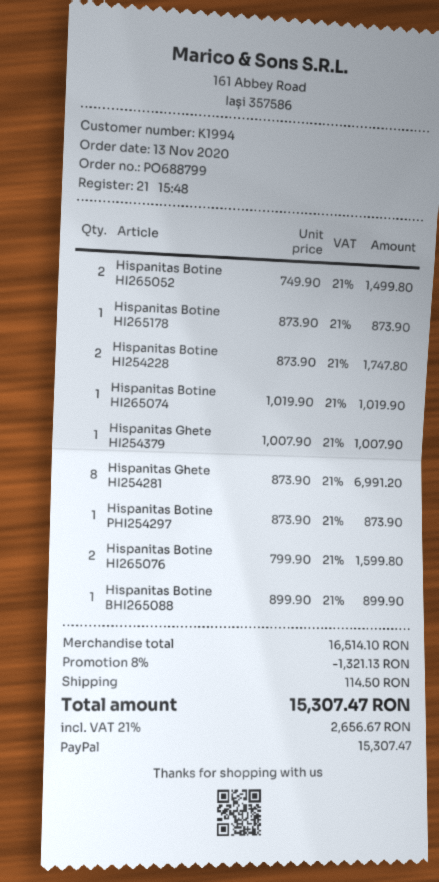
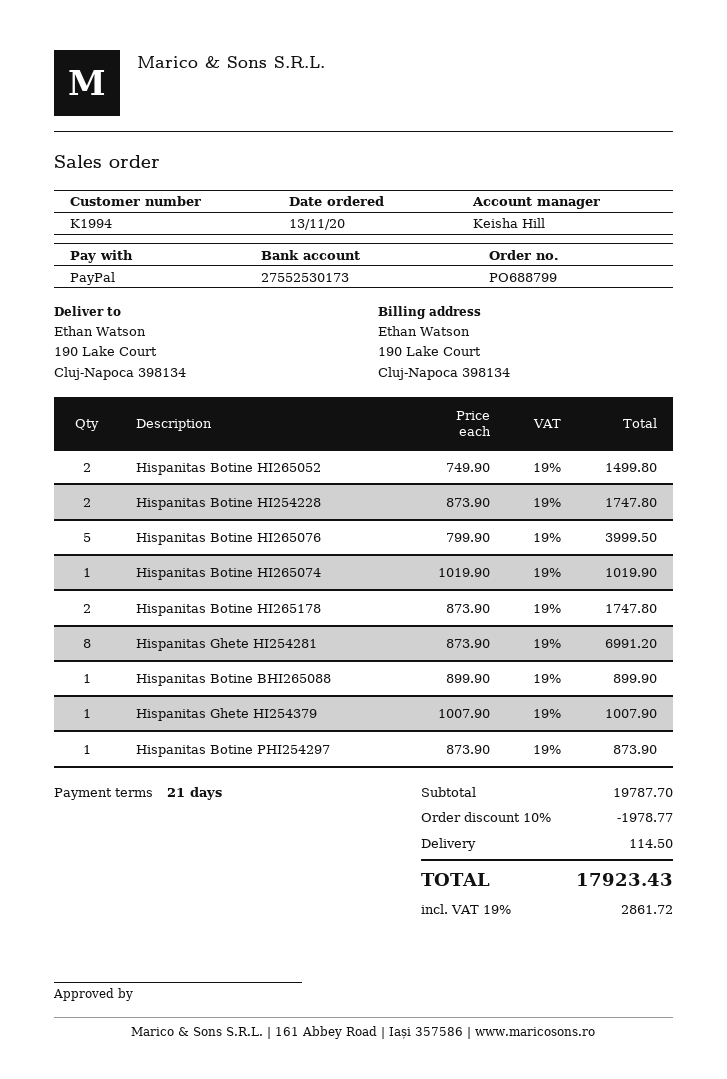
Hispanitas Botine HI265178: 1 x 873.90 = 873.90 -> 2 x 873.90 = 1747.80
Hispanitas Botine HI265076: 2 x 799.90 = 1599.80 -> 5 x 799.90 = 3999.50
subtotal: 16514.10 -> 19787.70
discount: 8% = 1321.13 -> 10% = 1978.77
tax: 21% = 2656.67 -> 19% = 2861.72
total: 15307.47 -> 17923.43

